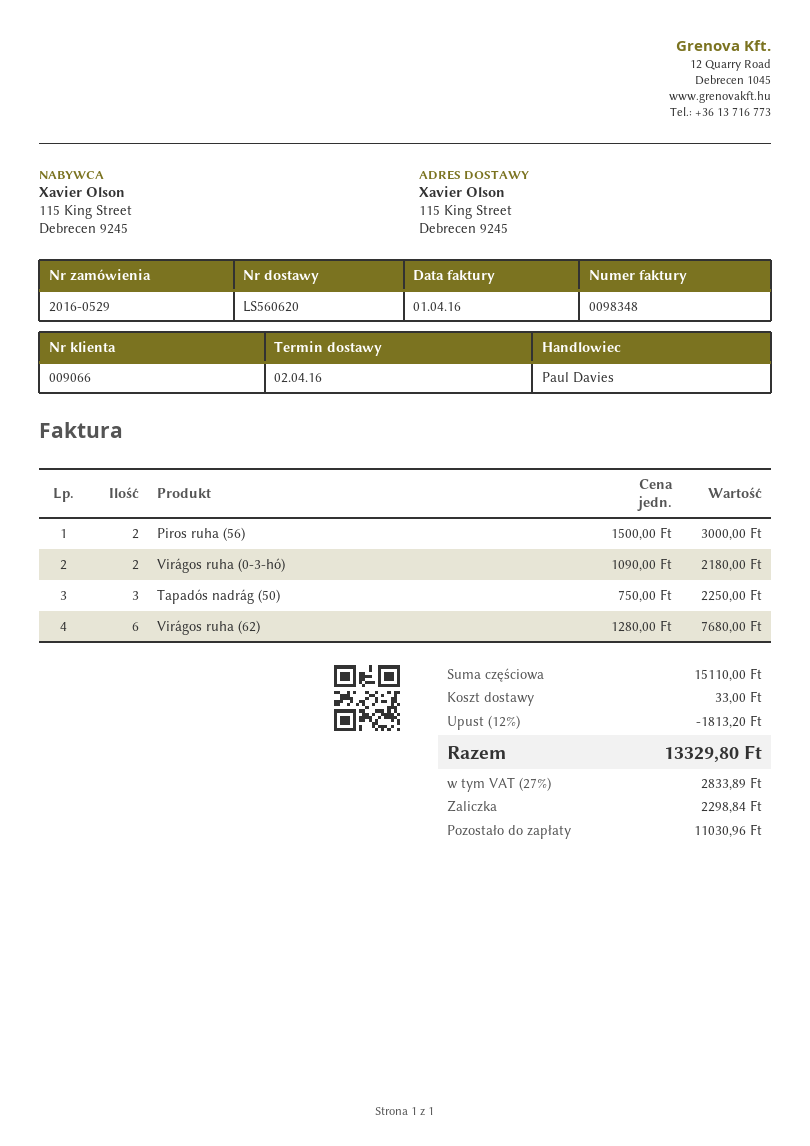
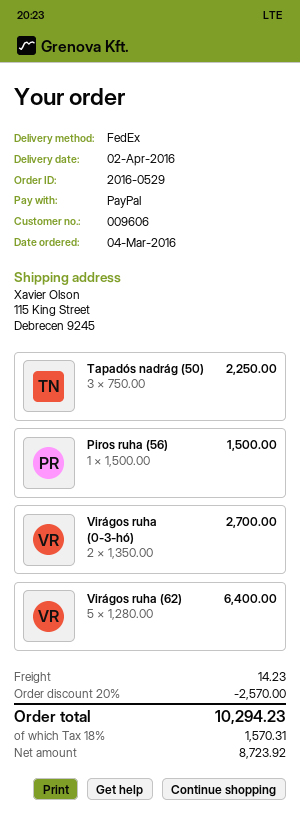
customer number: 009066 -> 009606
Piros ruha (56): 2 x 1500.00 = 3000.00 -> 1 x 1500.00 = 1500.00
Virágos ruha (0-3-hó): 2 x 1090.00 = 2180.00 -> 2 x 1350.00 = 2700.00
Virágos ruha (62): 6 x 1280.00 = 7680.00 -> 5 x 1280.00 = 6400.00
discount: 12% = 1813.20 -> 20% = 2570.00
shipping: 33.00 -> 14.23
tax: 27% = 2833.89 -> 18% = 1570.31
total: 13329.80 -> 10294.23

